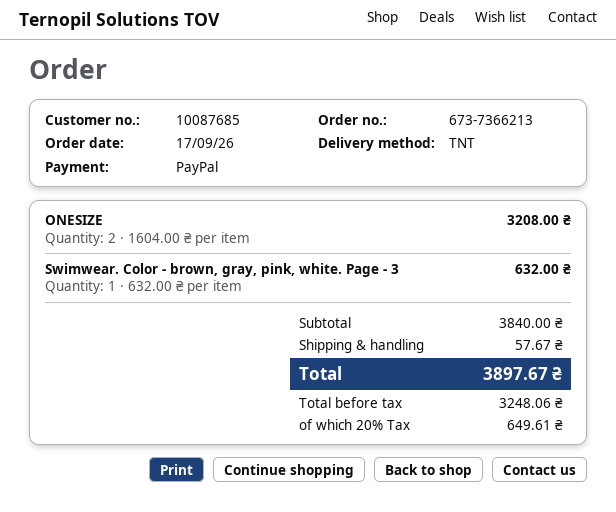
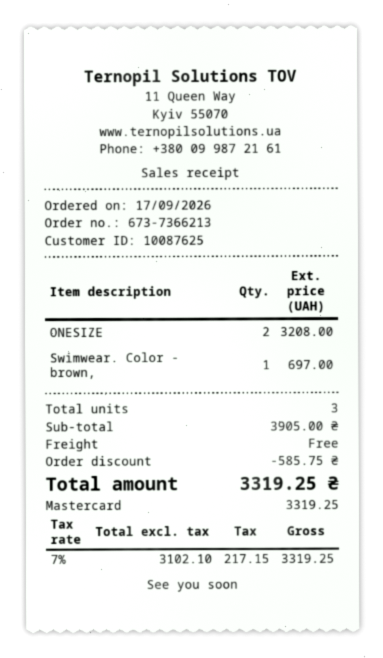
customer number: 10087685 -> 10087625
payment method: PayPal -> Mastercard
Swimwear. Color - brown, gray, pink, white. Page - 3: 1 for 632.00 -> 1 for 697.00
subtotal: 3840.00 -> 3905.00
discount: none -> 585.75
shipping: 57.67 -> 0.00
net: 3248.06 -> 3102.10
tax: 20% = 649.61 -> 7% = 217.15
total: 3897.67 -> 3319.25

